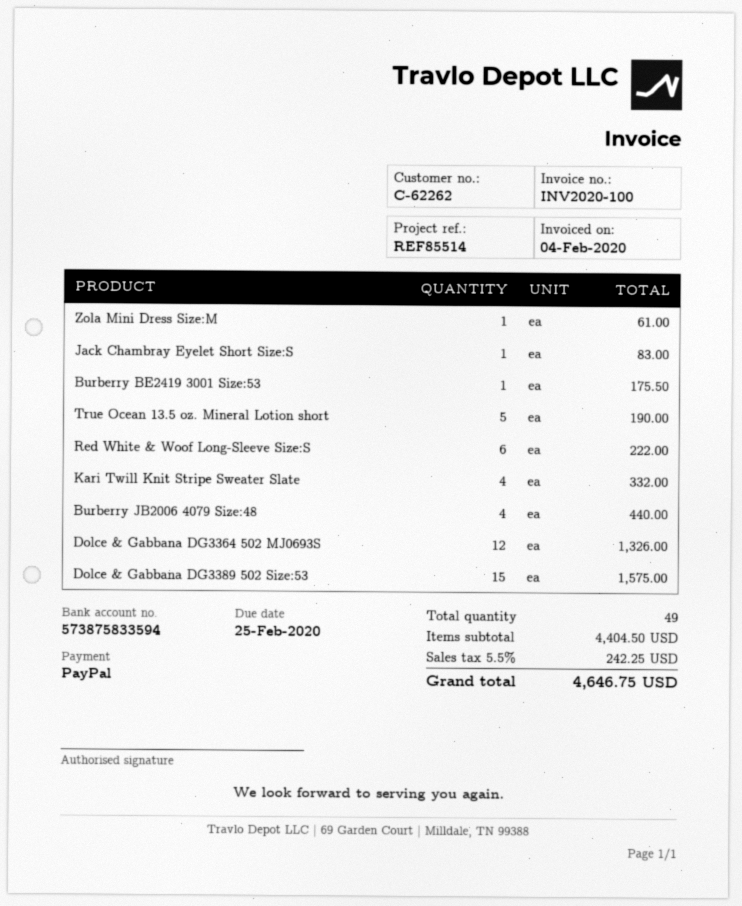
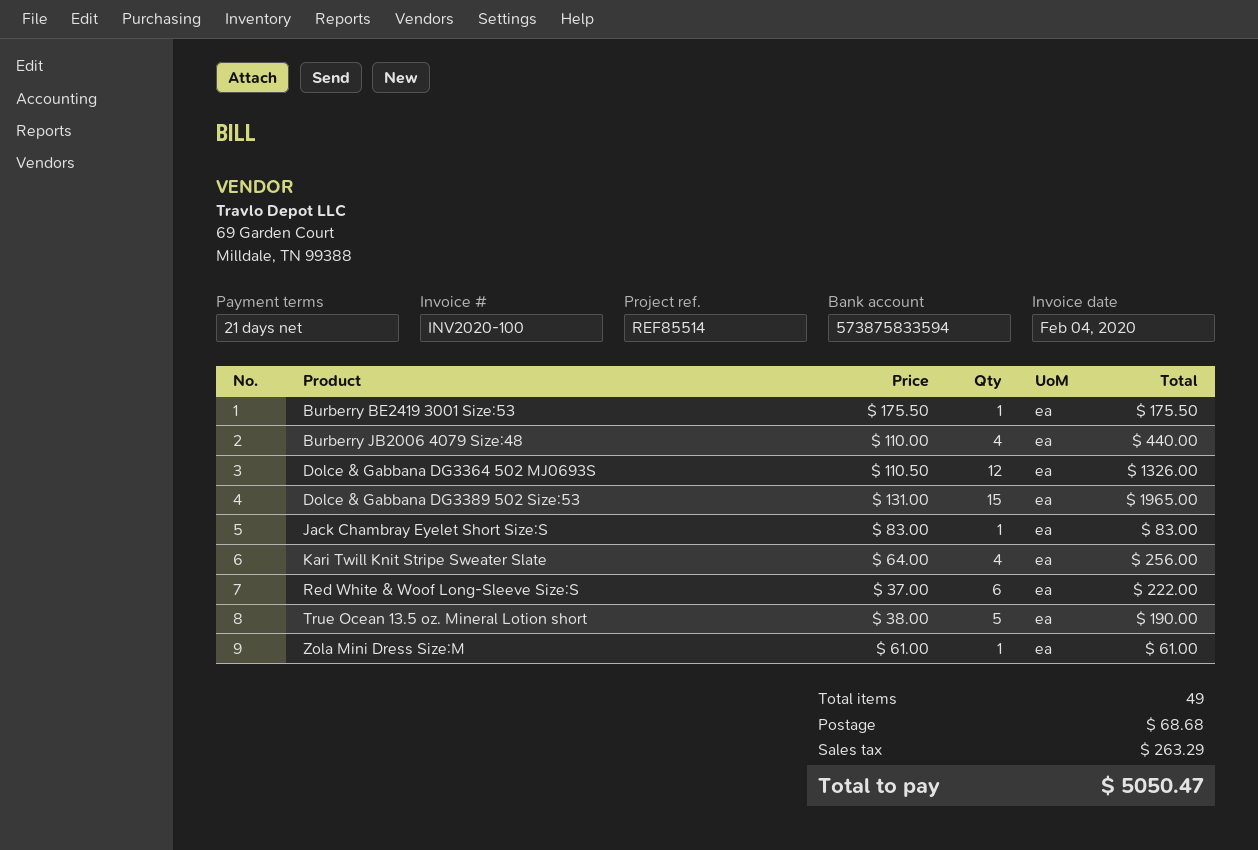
Kari Twill Knit Stripe Sweater Slate: 4 for 332.00 -> 4 for 256.00
Dolce & Gabbana DG3389 502 Size:53: 15 for 1575.00 -> 15 for 1965.00
shipping: none -> 68.68
tax: 242.25 -> 263.29
total: 4646.75 -> 5050.47

